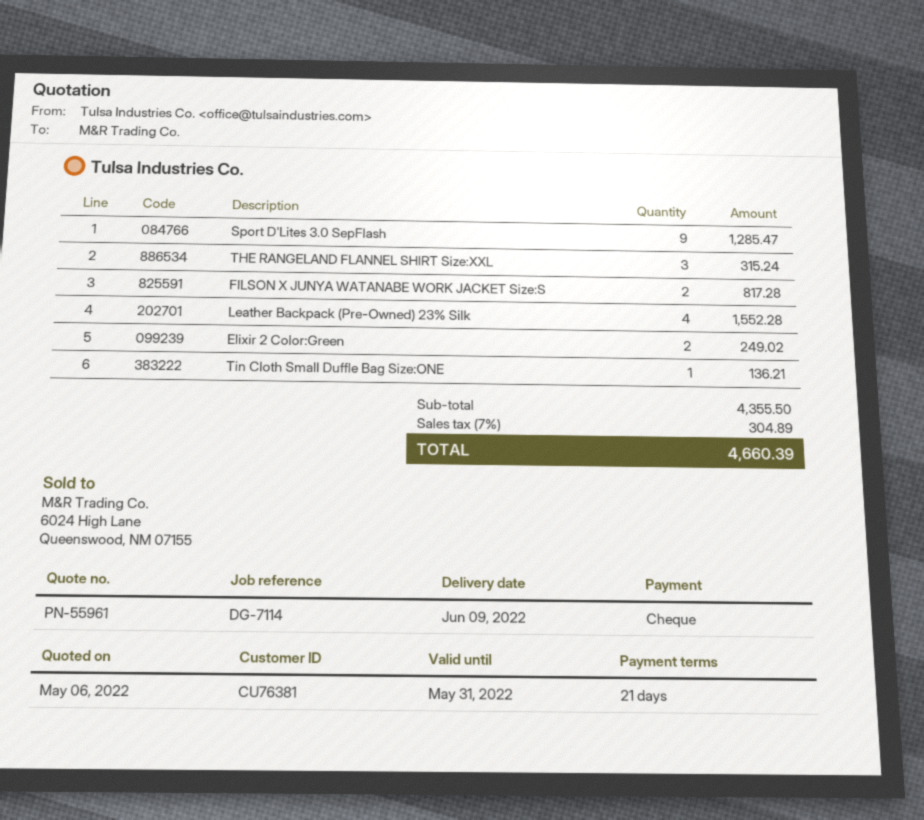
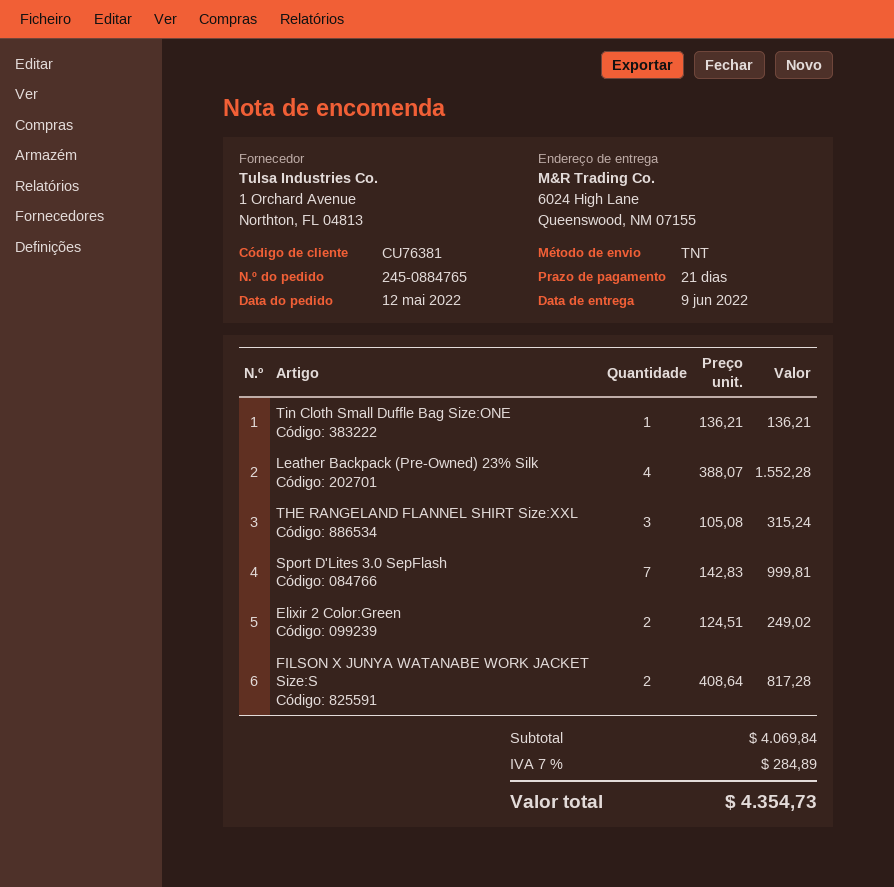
Sport D'Lites 3.0 SepFlash: 9 for 1285.47 -> 7 for 999.81
subtotal: 4355.50 -> 4069.84
tax: 7% = 304.89 -> 7% = 284.89
total: 4660.39 -> 4354.73

